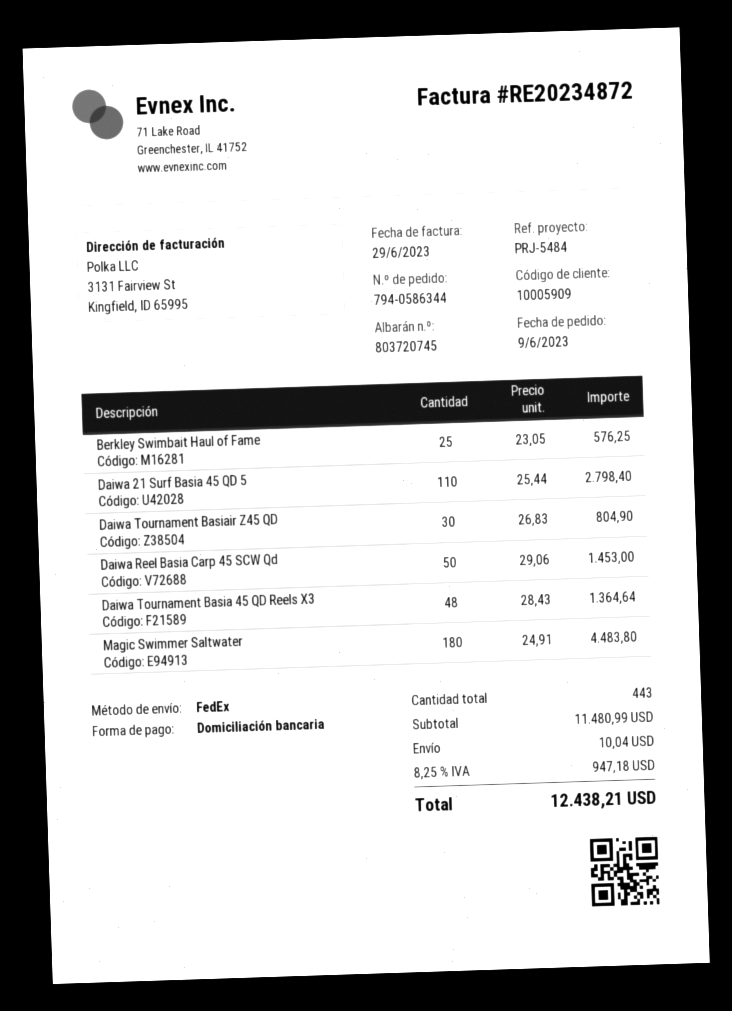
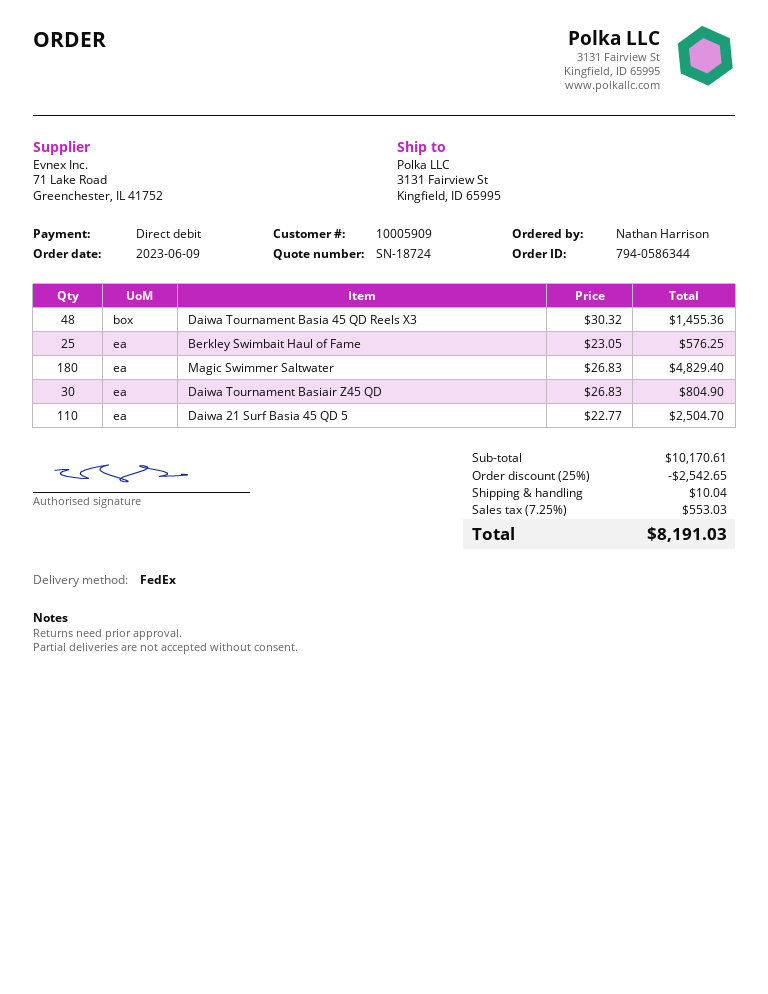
Daiwa 21 Surf Basia 45 QD 5: 110 x 25.44 = 2798.40 -> 110 x 22.77 = 2504.70
Daiwa Reel Basia Carp 45 SCW Qd: 50 x 29.06 = 1453.00 -> none
Daiwa Tournament Basia 45 QD Reels X3: 48 x 28.43 = 1364.64 -> 48 x 30.32 = 1455.36
Magic Swimmer Saltwater: 180 x 24.91 = 4483.80 -> 180 x 26.83 = 4829.40
subtotal: 11480.99 -> 10170.61
discount: none -> 25% = 2542.65
tax: 8.25% = 947.18 -> 7.25% = 553.03
total: 12438.21 -> 8191.03

